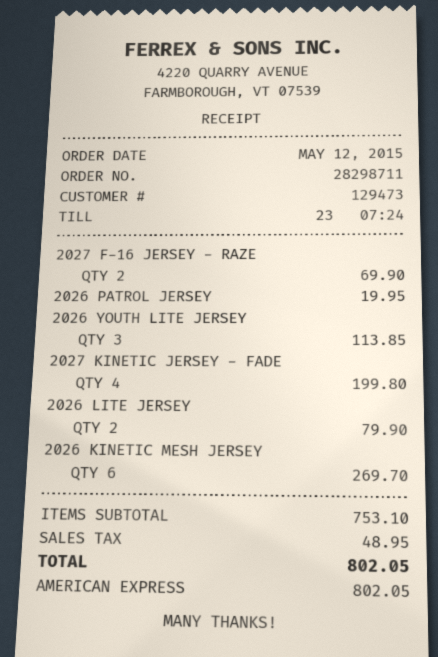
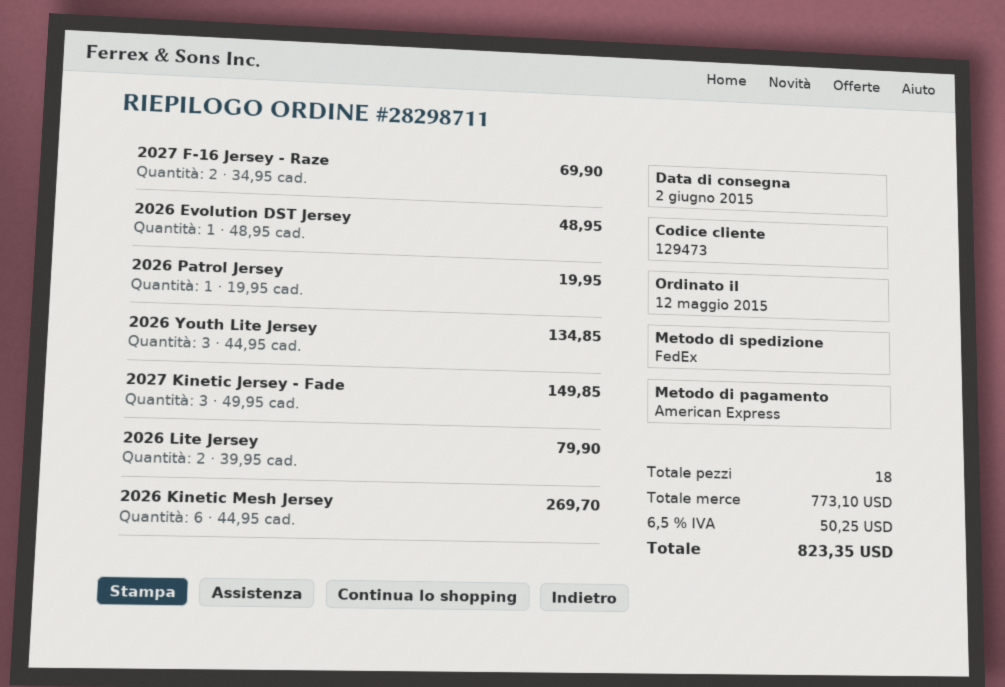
2026 YOUTH LITE JERSEY: 3 for 113.85 -> 3 for 134.85
2027 KINETIC JERSEY - FADE: 4 for 199.80 -> 3 for 149.85
2026 Evolution DST Jersey: none -> 1 for 48.95
subtotal: 753.10 -> 773.10
tax: 48.95 -> 50.25
total: 802.05 -> 823.35

